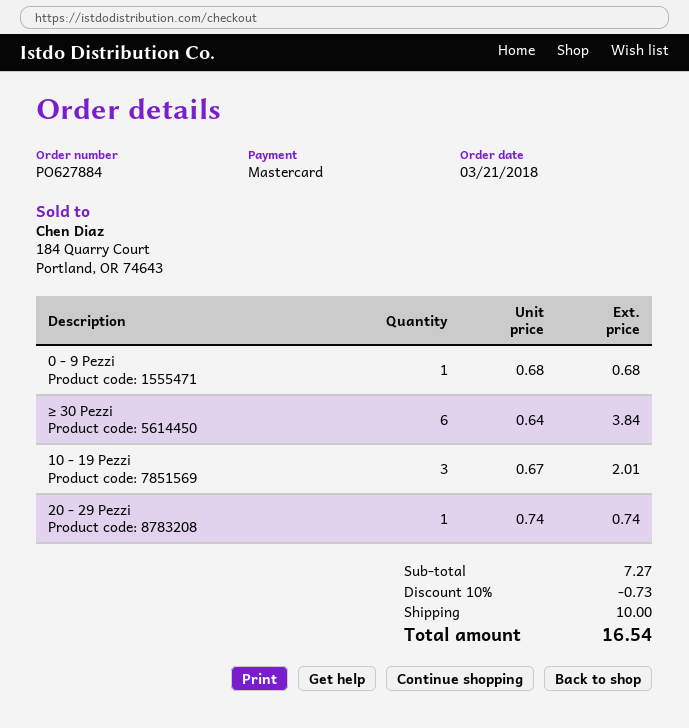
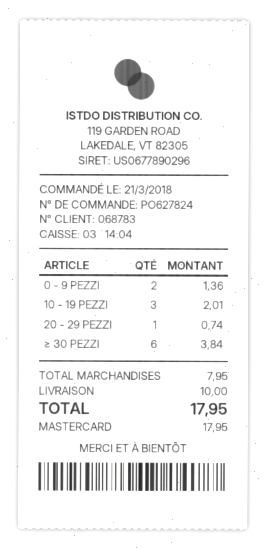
order number: PO627884 -> PO627824
0 - 9 Pezzi: 1 for 0.68 -> 2 for 1.36
subtotal: 7.27 -> 7.95
discount: 10% = 0.73 -> none
total: 16.54 -> 17.95

